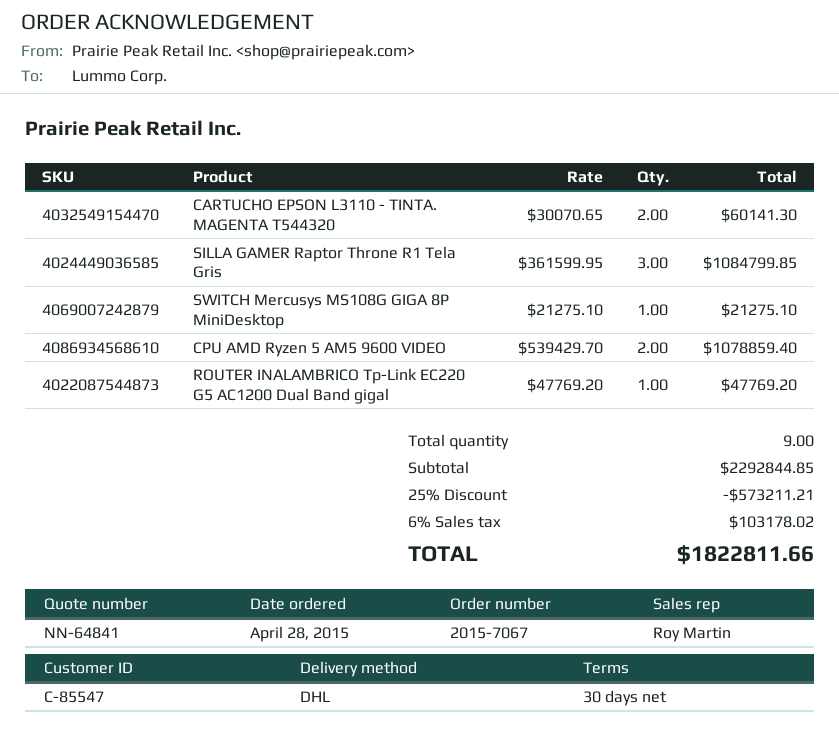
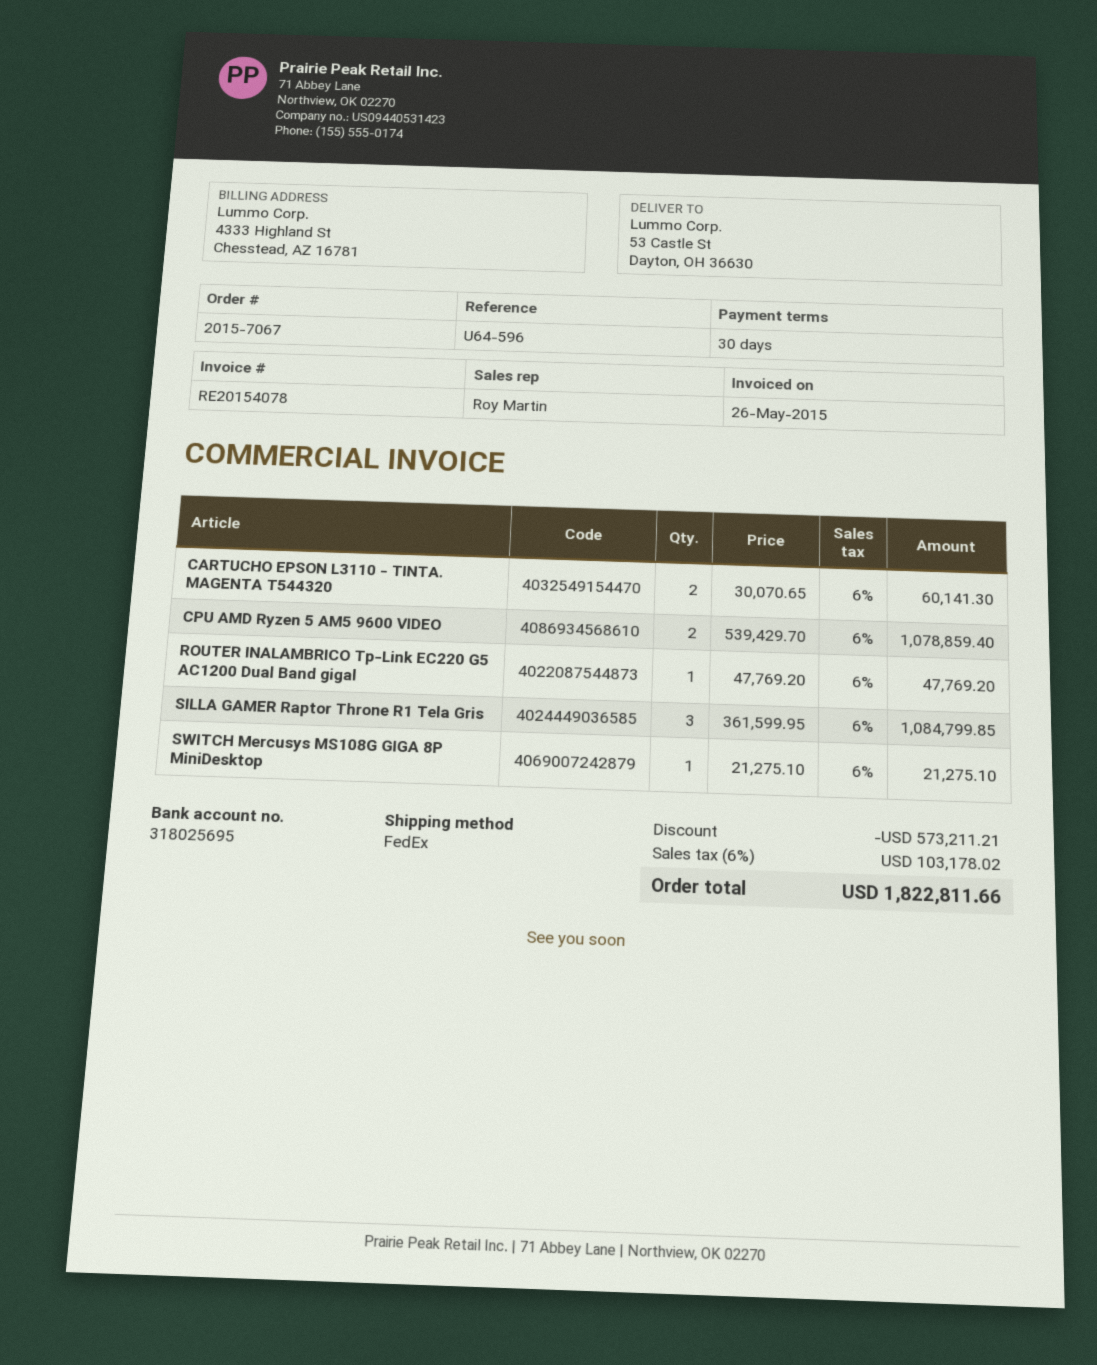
shipping method: DHL -> FedEx

